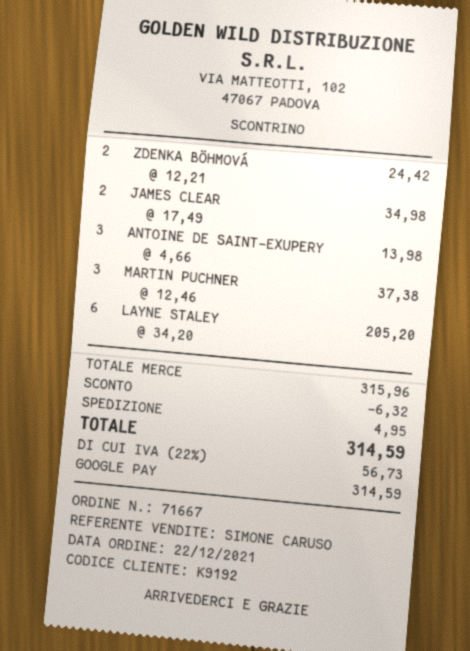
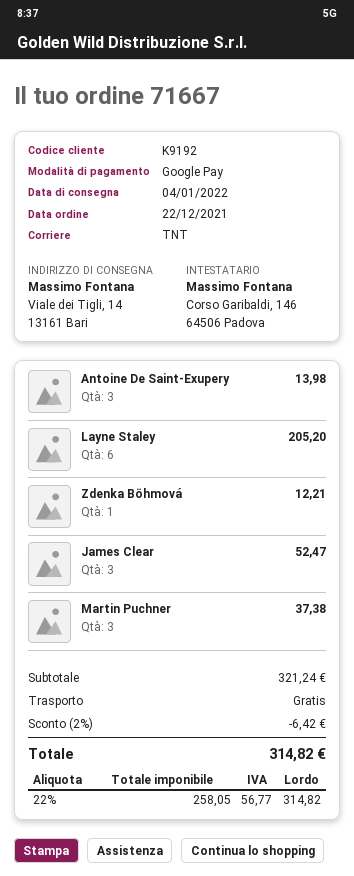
ZDENKA BÖHMOVÁ: 2 for 24.42 -> 1 for 12.21
JAMES CLEAR: 2 for 34.98 -> 3 for 52.47
subtotal: 315.96 -> 321.24
discount: 6.32 -> 6.42
shipping: 4.95 -> 0.00
tax: 22% = 56.73 -> 22% = 56.77
total: 314.59 -> 314.82

